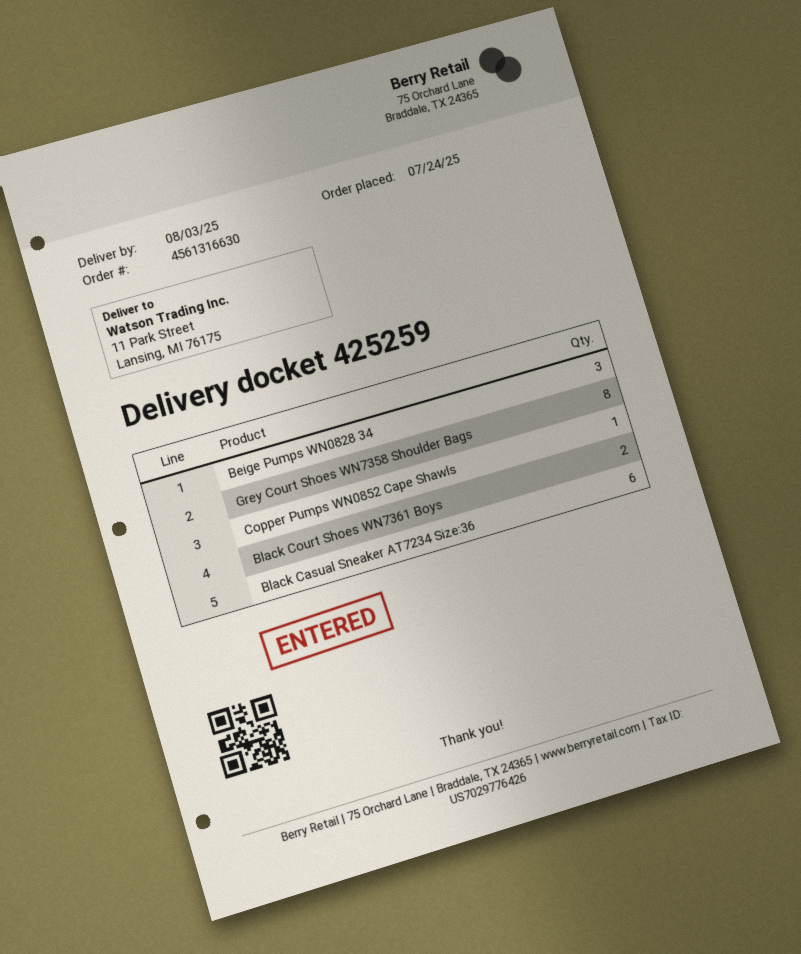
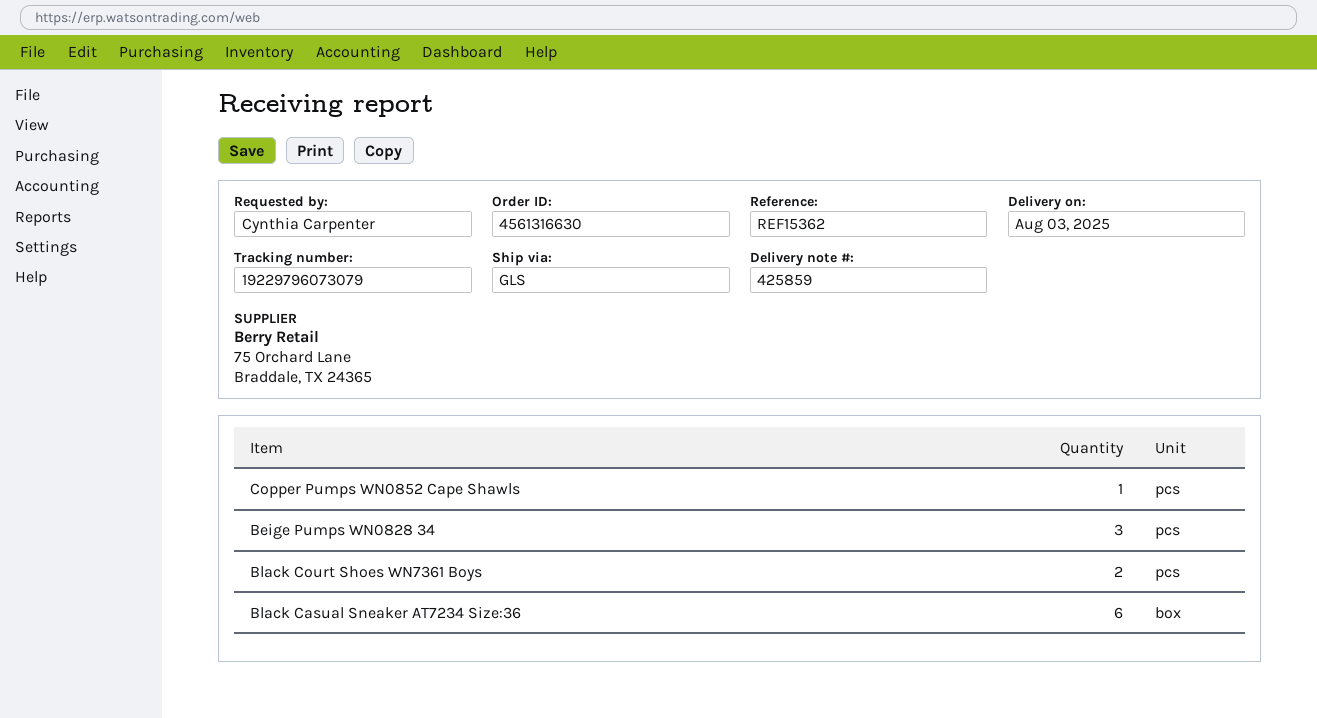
delivery note number: 425259 -> 425859
Grey Court Shoes WN7358 Shoulder Bags: 8 -> none

